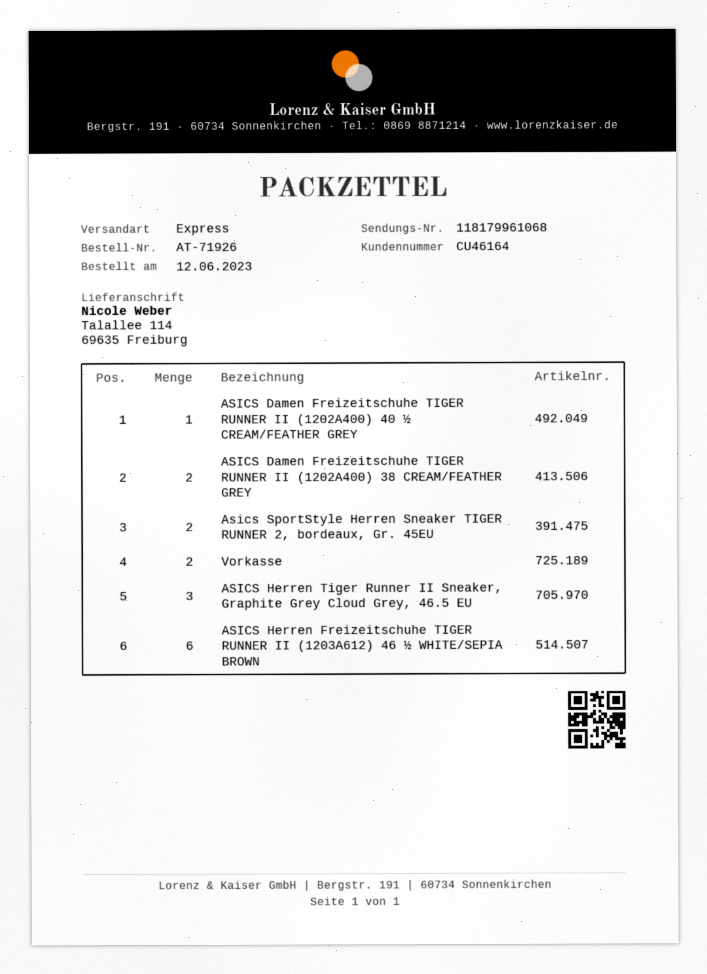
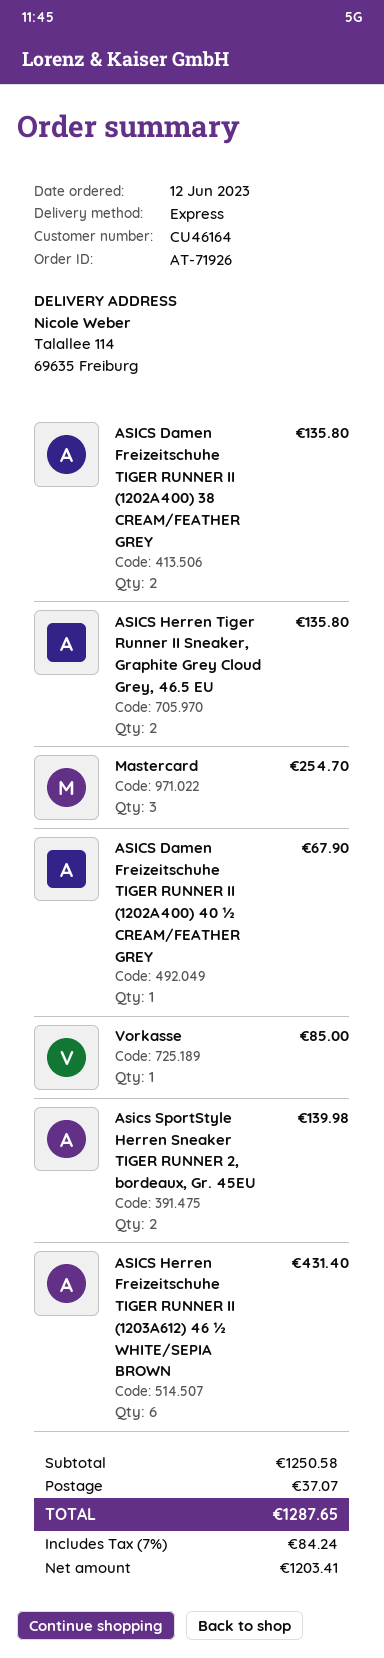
Vorkasse: 2 -> 1
ASICS Herren Tiger Runner II Sneaker, Graphite Grey Cloud Grey, 46.5 EU: 3 -> 2
Mastercard: none -> 3

